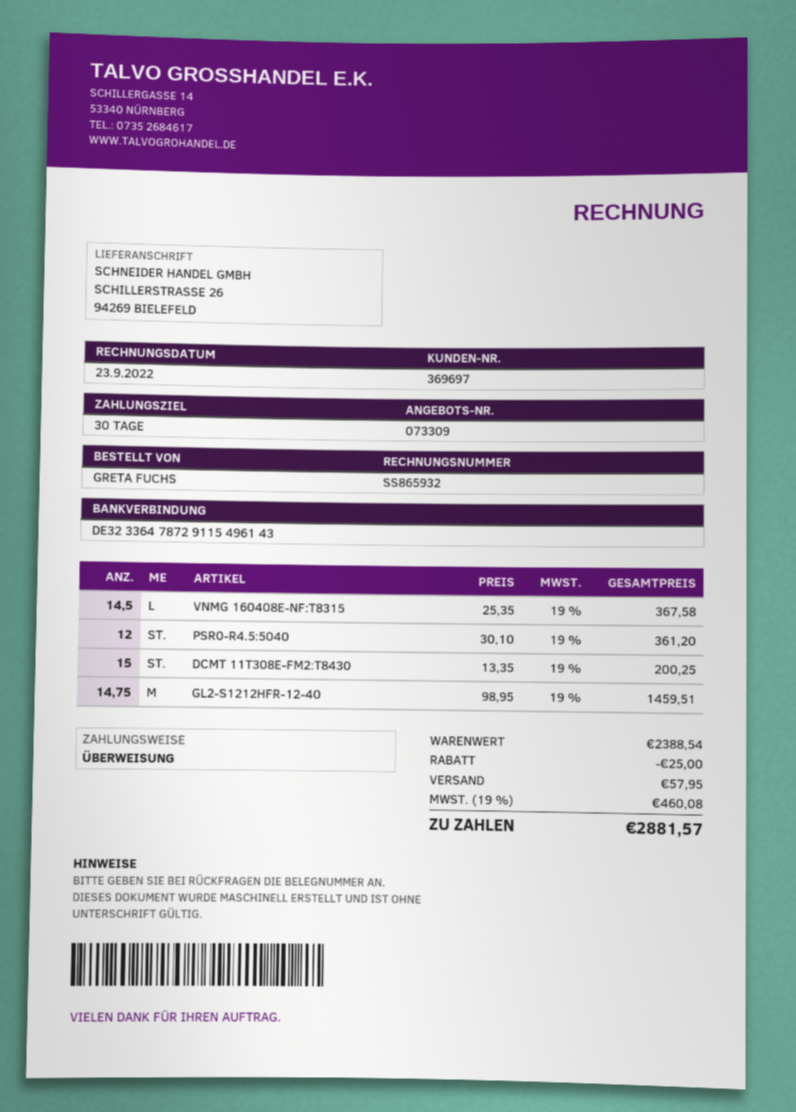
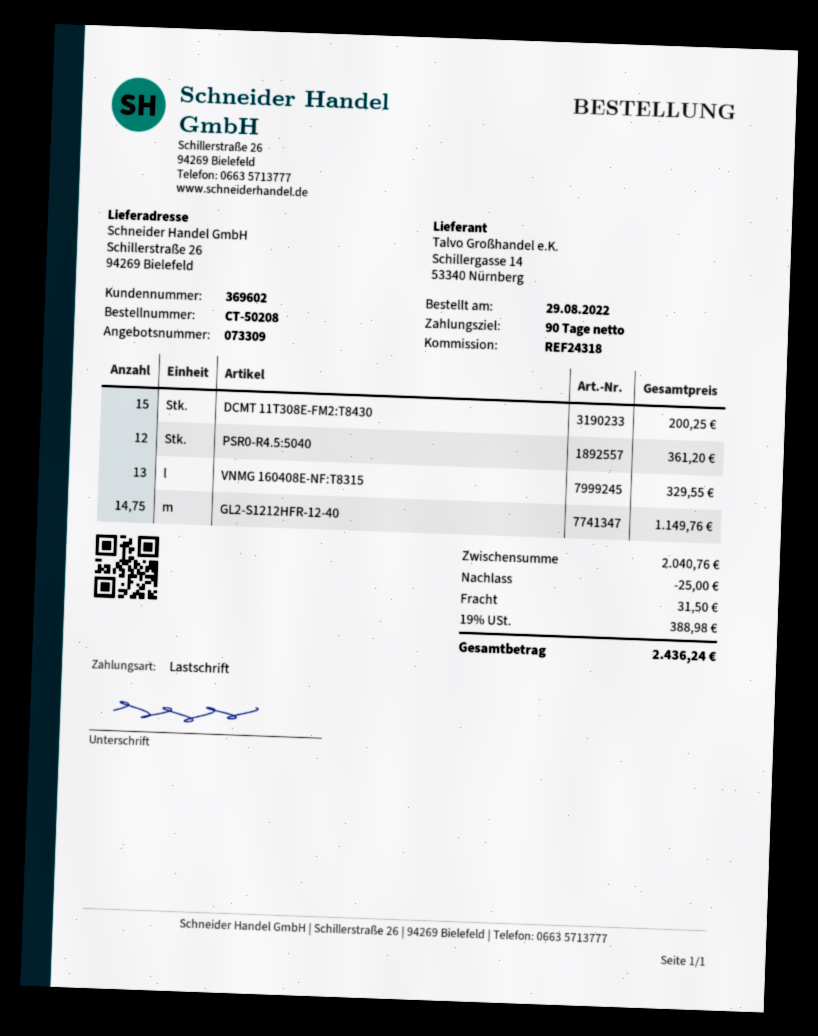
payment terms: 30 days -> 90 days
customer number: 369697 -> 369602
payment method: bank transfer -> direct debit
VNMG 160408E-NF:T8315: 14.5 for 367.58 -> 13 for 329.55
GL2-S1212HFR-12-40: 14.75 for 1459.51 -> 14.75 for 1149.76
subtotal: 2388.54 -> 2040.76
shipping: 57.95 -> 31.50
tax: 19% = 460.08 -> 19% = 388.98
total: 2881.57 -> 2436.24

